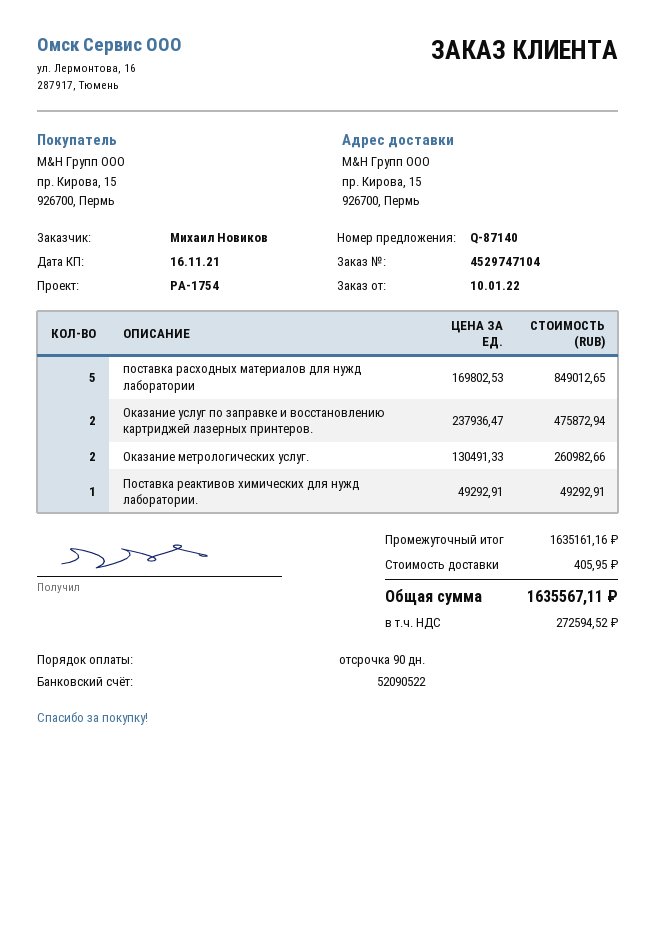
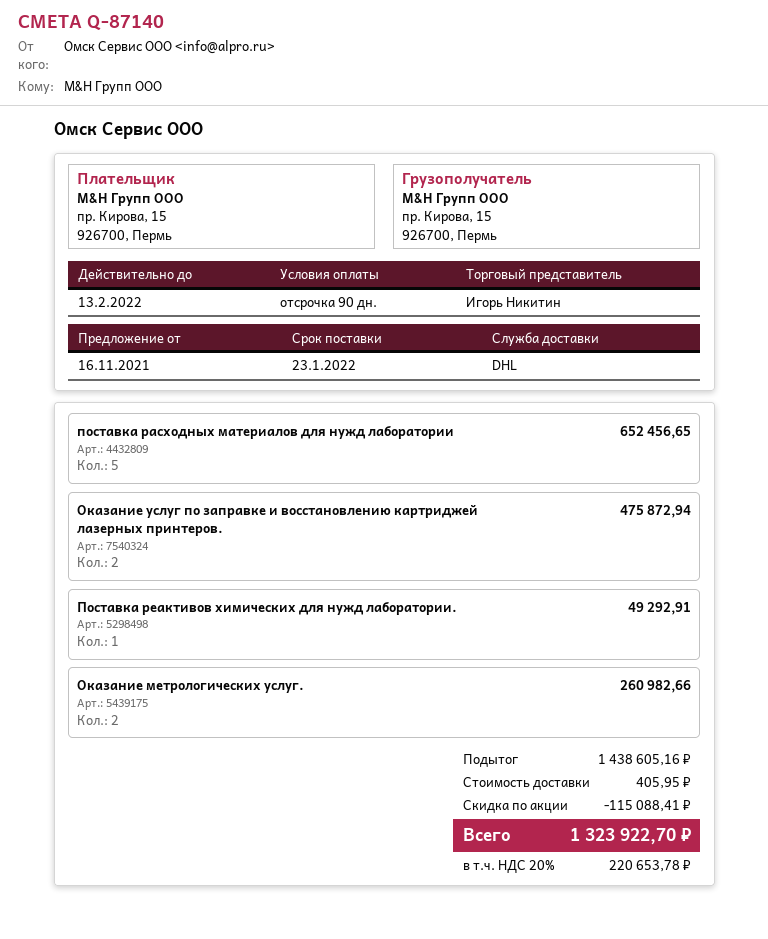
поставка расходных материалов для нужд лаборатории: 5 for 849012.65 -> 5 for 652456.65
subtotal: 1635161.16 -> 1438605.16
discount: none -> 115088.41
tax: 272594.52 -> 220653.78
total: 1635567.11 -> 1323922.70

